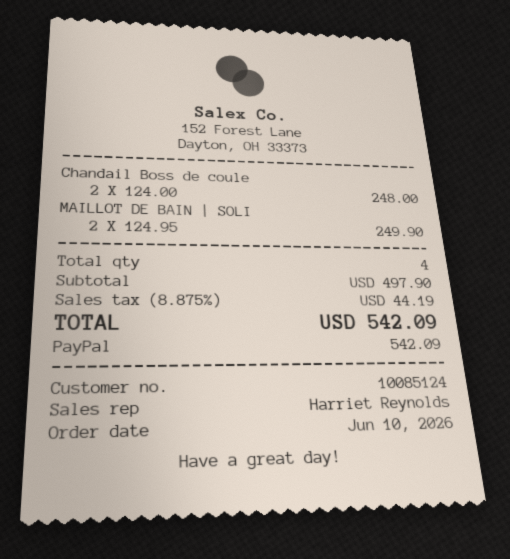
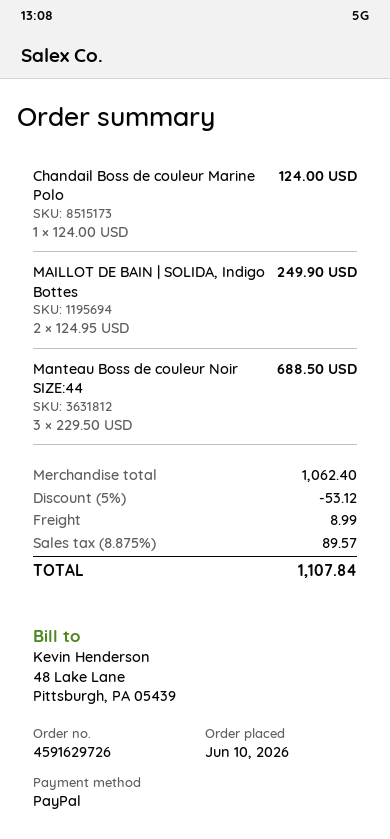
Chandail Boss de coule: 2 x 124.00 = 248.00 -> 1 x 124.00 = 124.00
Manteau Boss de couleur Noir SIZE:44: none -> 3 x 229.50 = 688.50
subtotal: 497.90 -> 1062.40
discount: none -> 5% = 53.12
shipping: none -> 8.99
tax: 8.875% = 44.19 -> 8.875% = 89.57
total: 542.09 -> 1107.84

